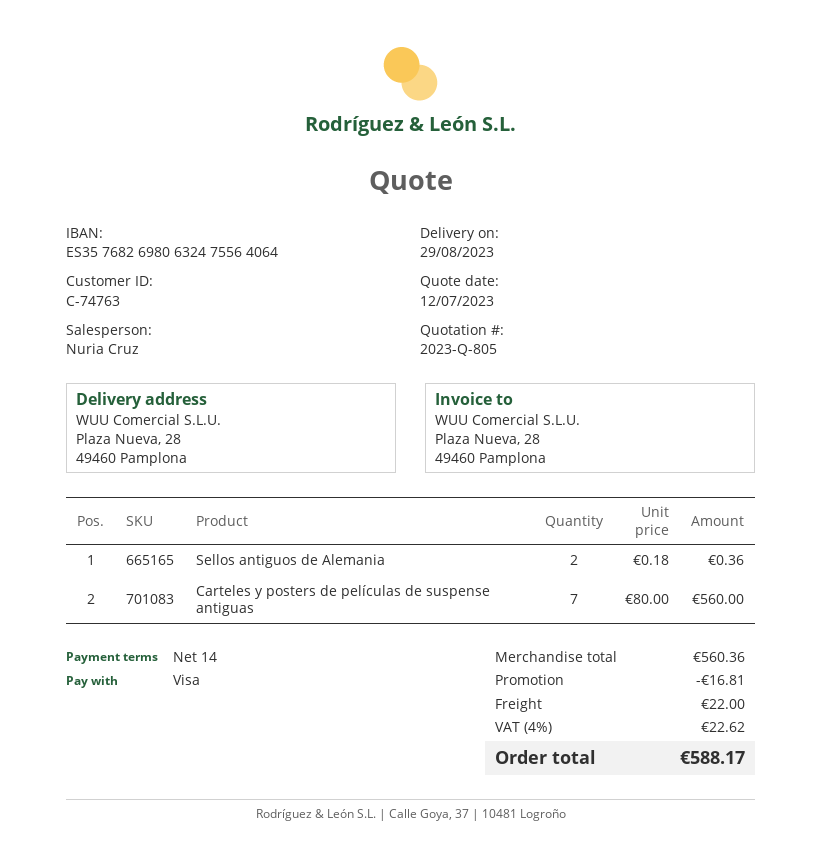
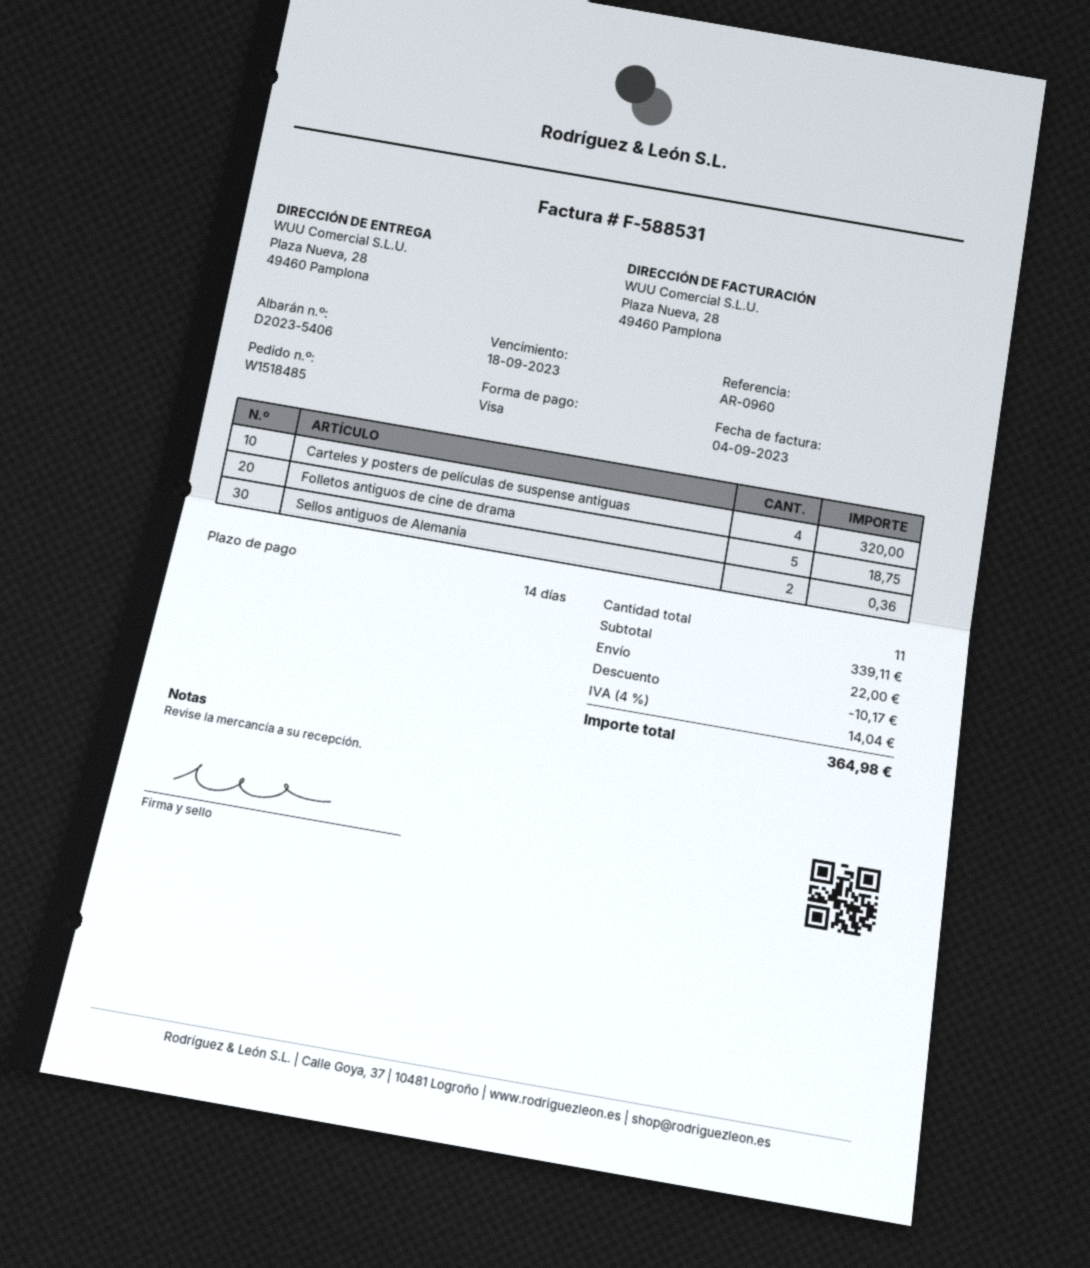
Carteles y posters de películas de suspense antiguas: 7 for 560.00 -> 4 for 320.00
Folletos antiguos de cine de drama: none -> 5 for 18.75
subtotal: 560.36 -> 339.11
discount: 16.81 -> 10.17
tax: 4% = 22.62 -> 4% = 14.04
total: 588.17 -> 364.98

